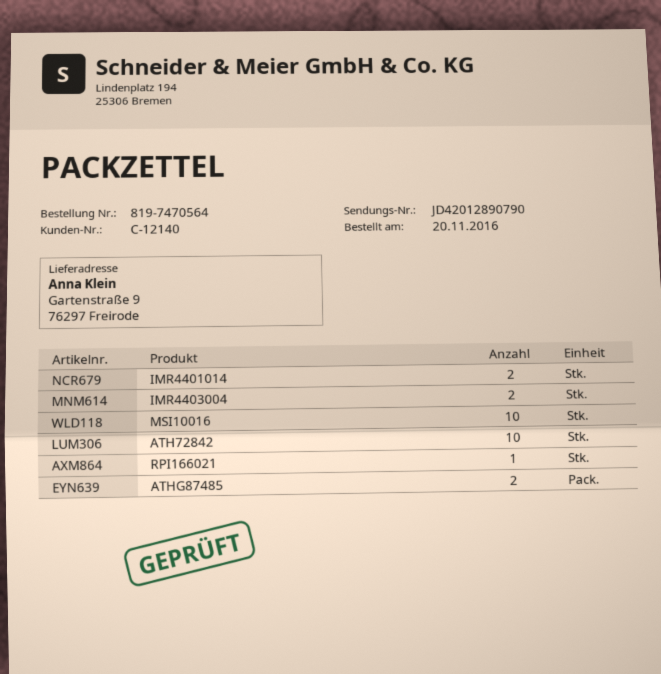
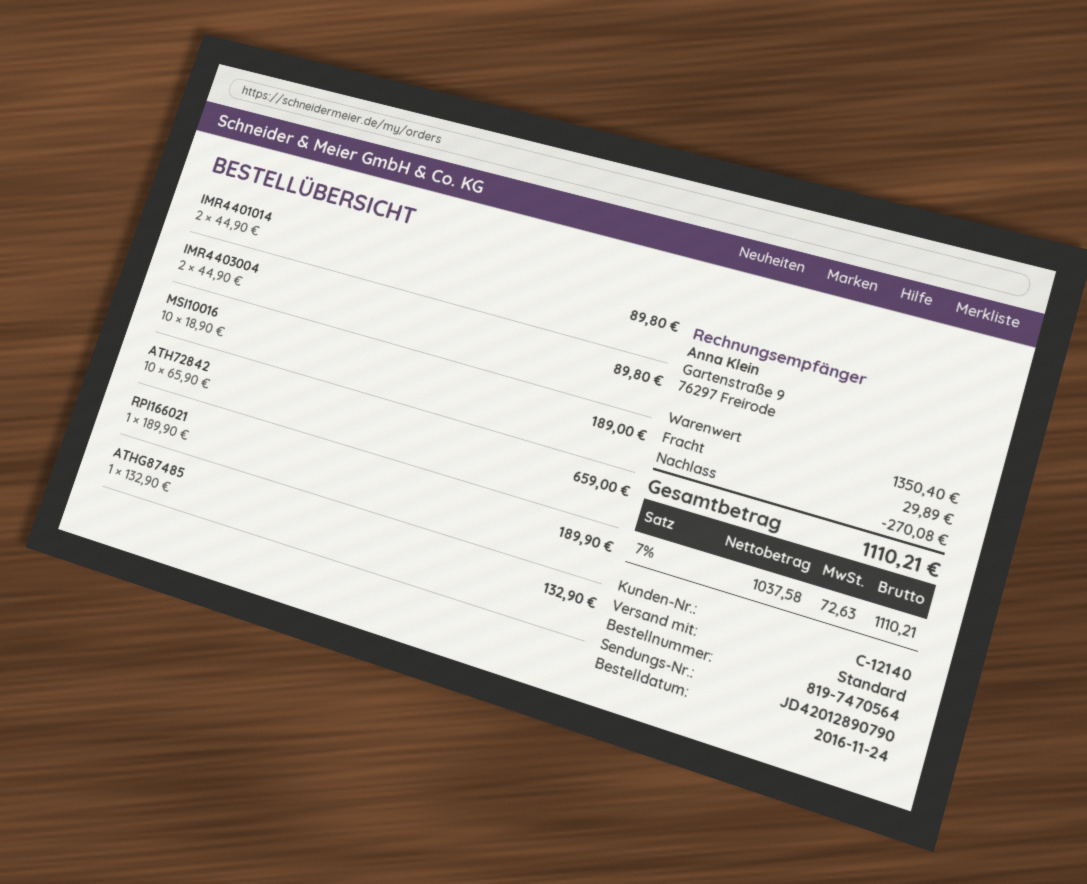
order date: 2016-11-20 -> 2016-11-24
ATHG87485: 2 -> 1

